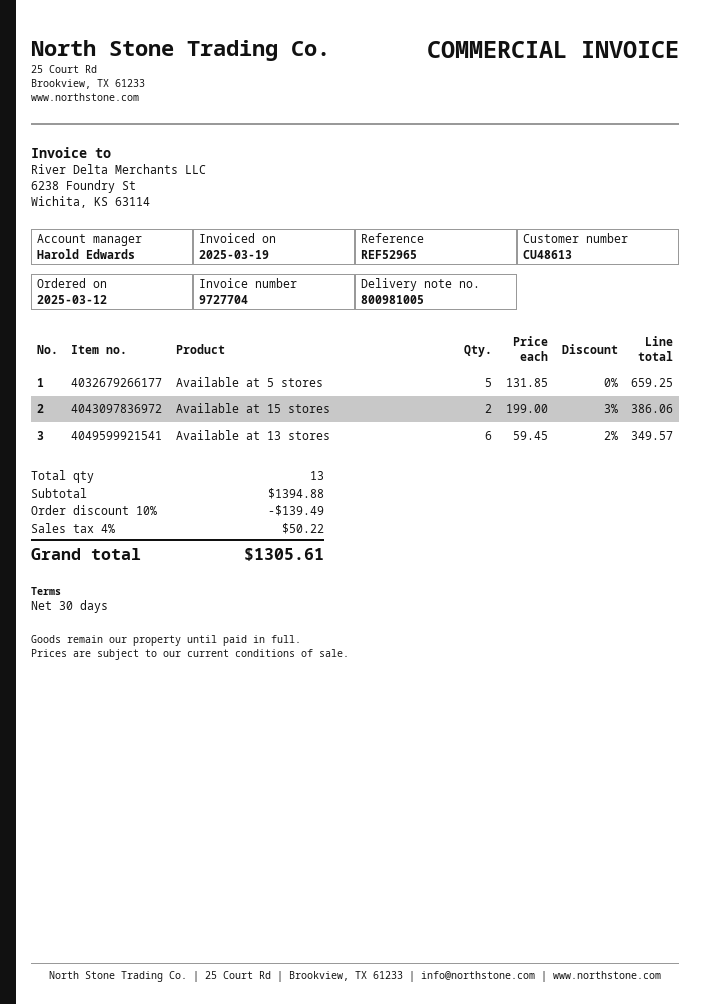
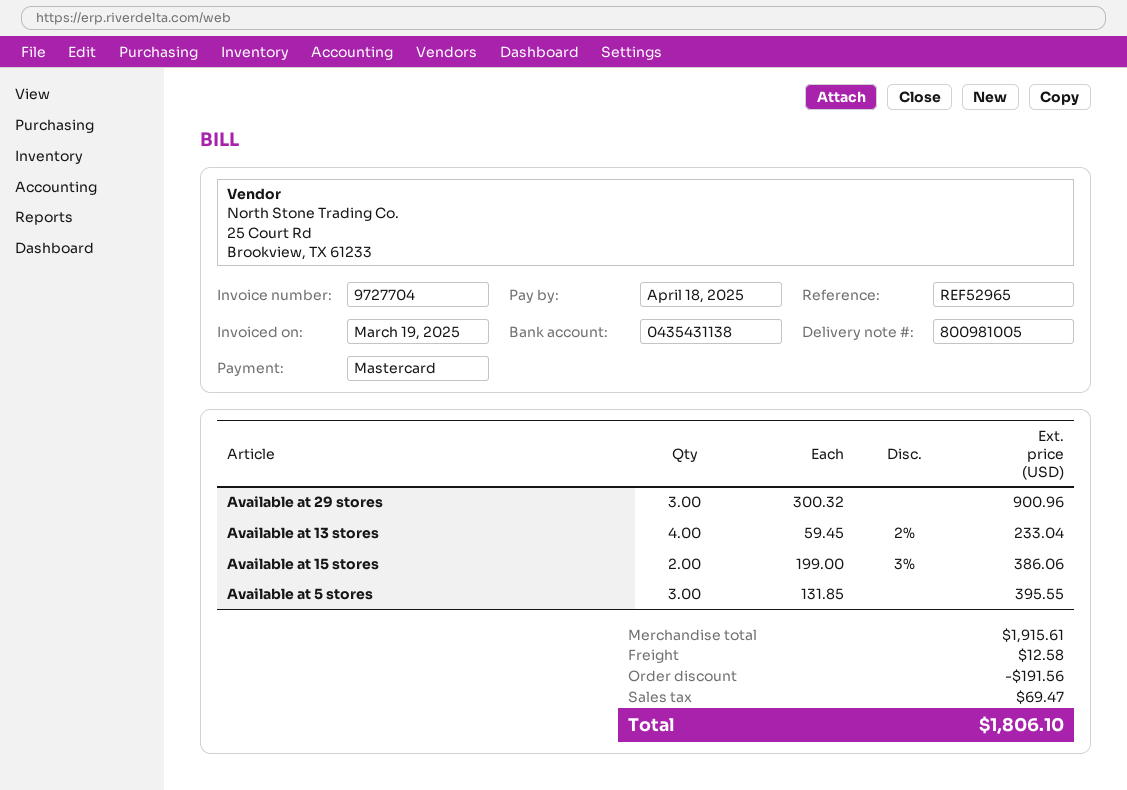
Available at 5 stores: 5 x 131.85 = 659.25 -> 3 x 131.85 = 395.55
Available at 13 stores: 6 x 59.45 - 2% = 349.57 -> 4 x 59.45 - 2% = 233.04
Available at 29 stores: none -> 3 x 300.32 = 900.96
subtotal: 1394.88 -> 1915.61
discount: 139.49 -> 191.56
shipping: none -> 12.58
tax: 50.22 -> 69.47
total: 1305.61 -> 1806.10

